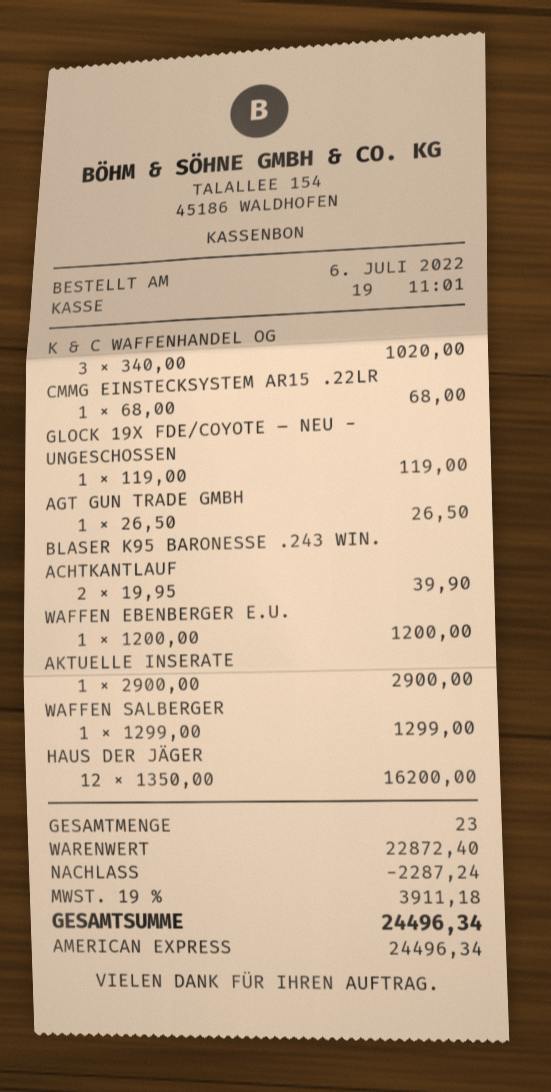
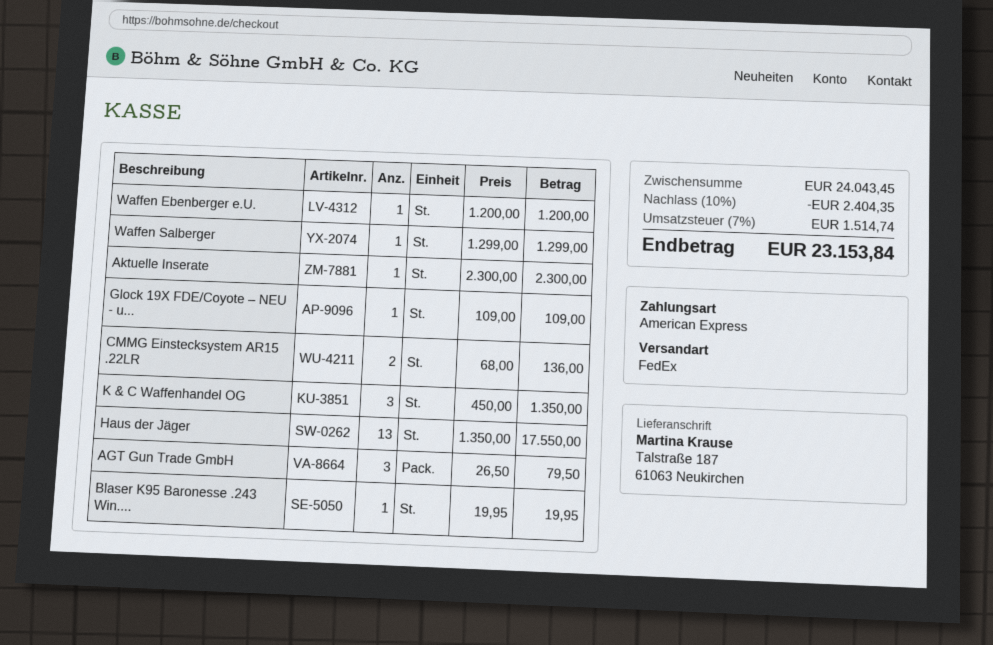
K & C WAFFENHANDEL OG: 3 x 340.00 = 1020.00 -> 3 x 450.00 = 1350.00
CMMG EINSTECKSYSTEM AR15 .22LR: 1 x 68.00 = 68.00 -> 2 x 68.00 = 136.00
GLOCK 19X FDE/COYOTE – NEU - UNGESCHOSSEN: 1 x 119.00 = 119.00 -> 1 x 109.00 = 109.00
AGT GUN TRADE GMBH: 1 x 26.50 = 26.50 -> 3 x 26.50 = 79.50
BLASER K95 BARONESSE .243 WIN. ACHTKANTLAUF: 2 x 19.95 = 39.90 -> 1 x 19.95 = 19.95
AKTUELLE INSERATE: 1 x 2900.00 = 2900.00 -> 1 x 2300.00 = 2300.00
HAUS DER JÄGER: 12 x 1350.00 = 16200.00 -> 13 x 1350.00 = 17550.00
subtotal: 22872.40 -> 24043.45
discount: 2287.24 -> 2404.35
tax: 19% = 3911.18 -> 7% = 1514.74
total: 24496.34 -> 23153.84

